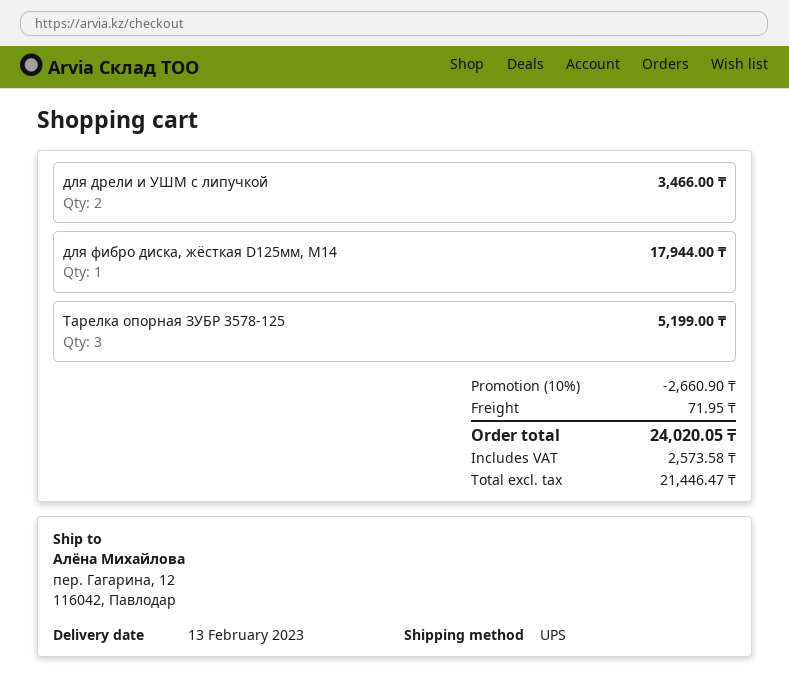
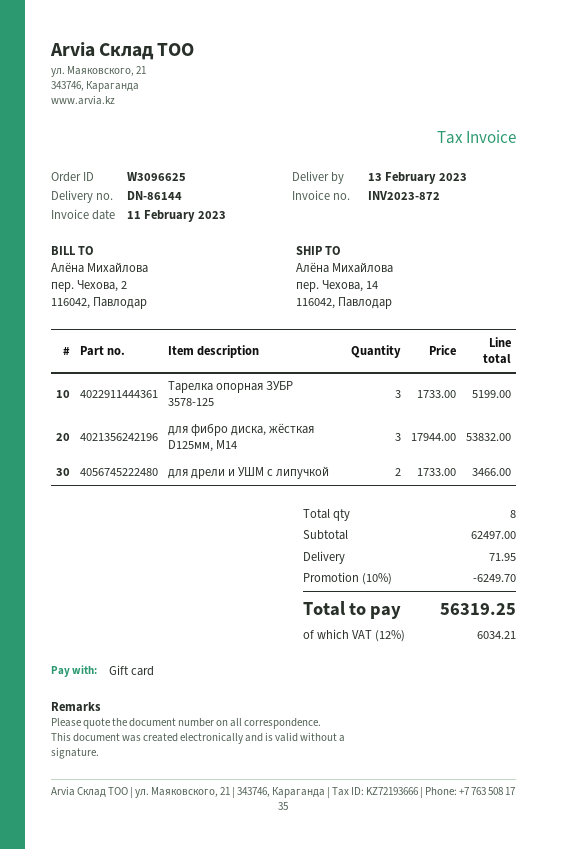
ship to: пер. Гагарина, 12, 116042, Павлодар -> пер. Чехова, 14, 116042, Павлодар
для фибро диска, жёсткая D125мм, M14: 1 for 17944.00 -> 3 for 53832.00
discount: 10% = 2660.90 -> 10% = 6249.70
tax: 2573.58 -> 6034.21
total: 24020.05 -> 56319.25

